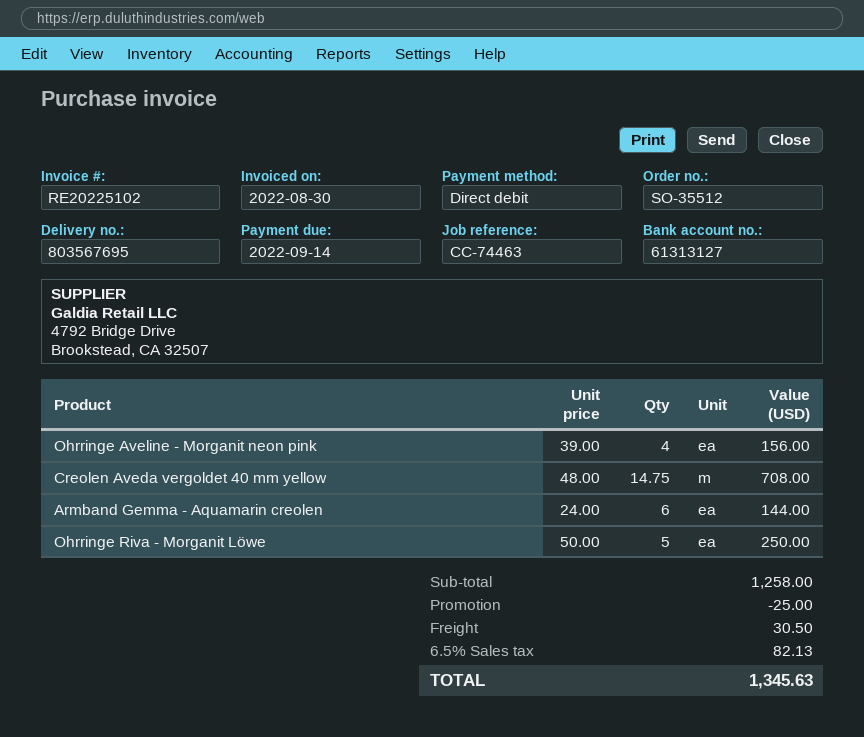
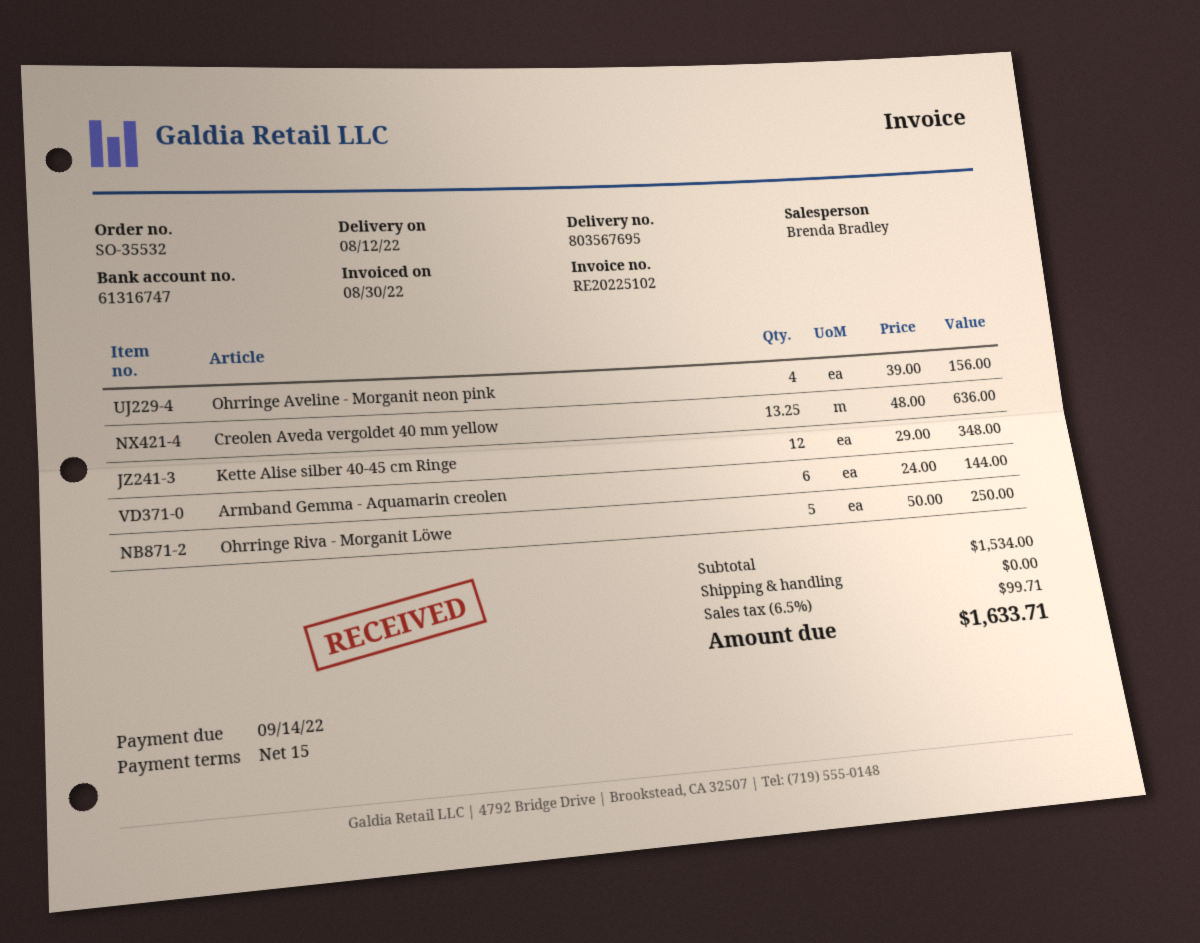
order number: SO-35512 -> SO-35532
bank account: 61313127 -> 61316747
Creolen Aveda vergoldet 40 mm yellow: 14.75 x 48.00 = 708.00 -> 13.25 x 48.00 = 636.00
Kette Alise silber 40-45 cm Ringe: none -> 12 x 29.00 = 348.00
subtotal: 1258.00 -> 1534.00
discount: 25.00 -> none
shipping: 30.50 -> 0.00
tax: 6.5% = 82.13 -> 6.5% = 99.71
total: 1345.63 -> 1633.71

